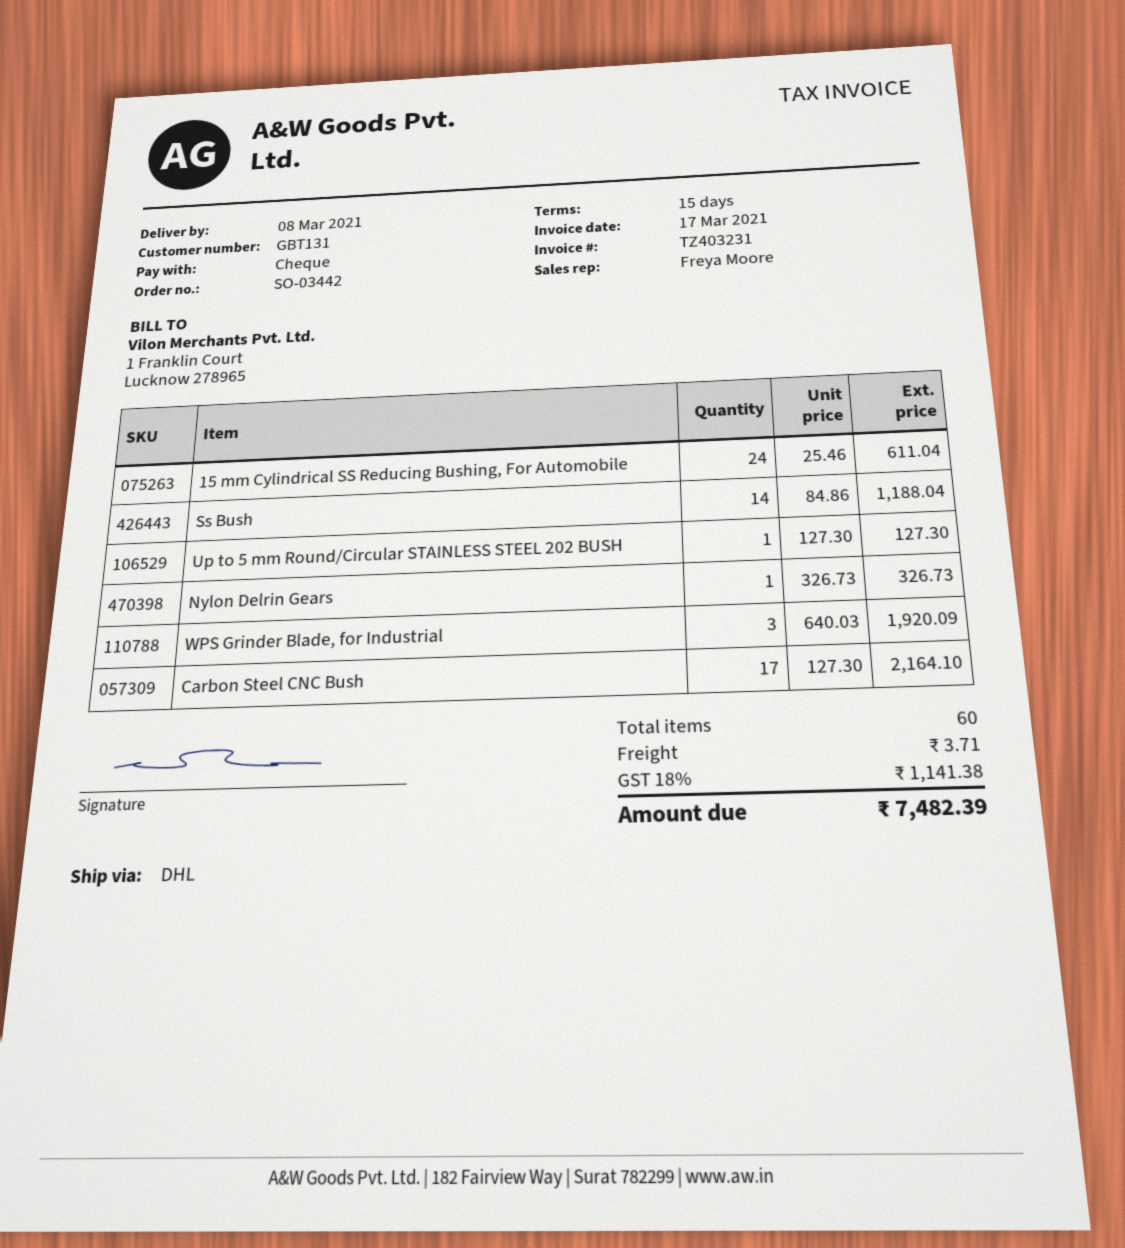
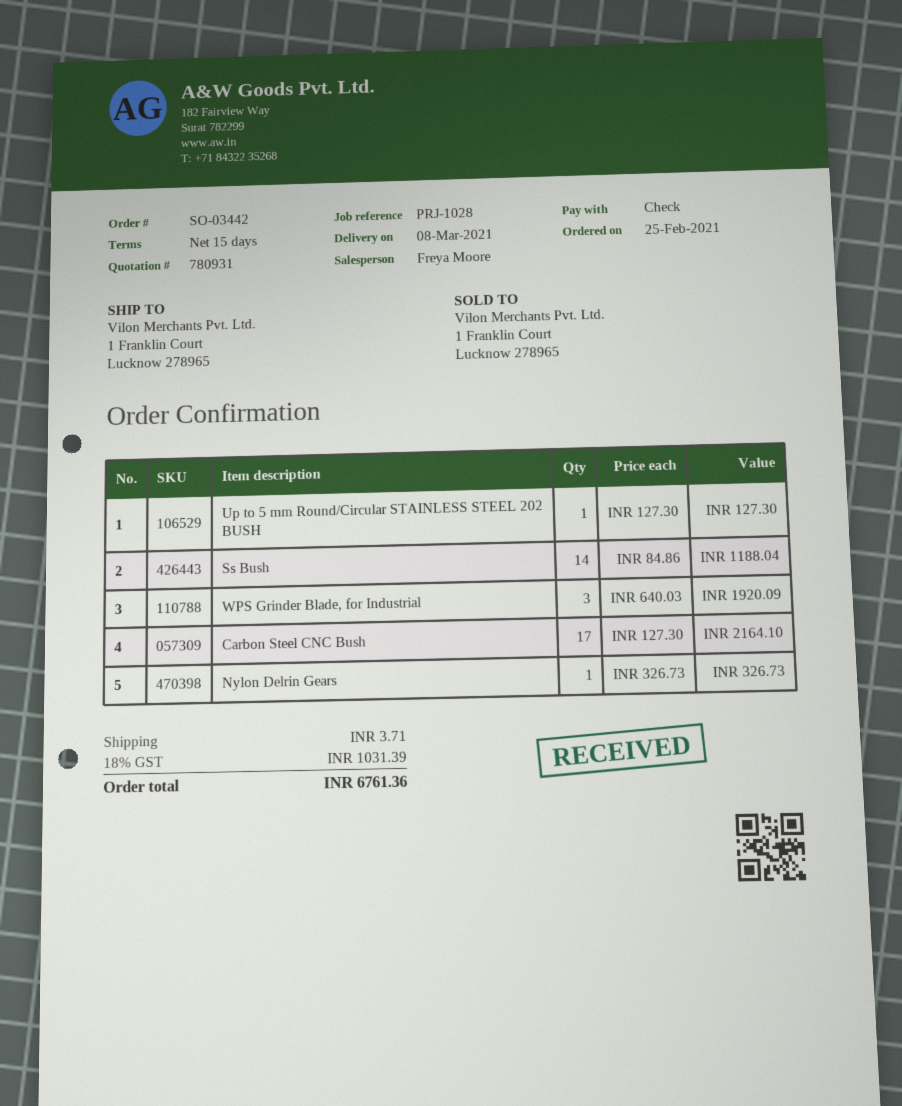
15 mm Cylindrical SS Reducing Bushing, For Automobile: 24 x 25.46 = 611.04 -> none
tax: 18% = 1141.38 -> 18% = 1031.39
total: 7482.39 -> 6761.36

